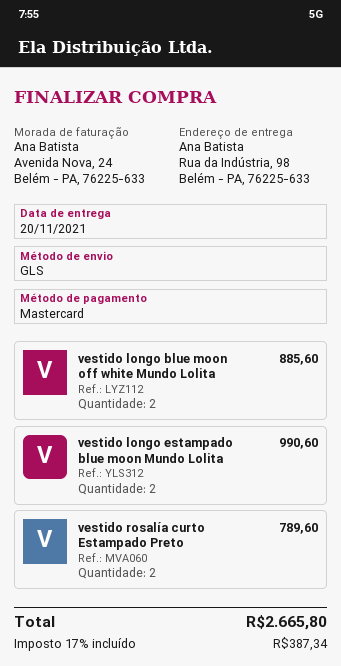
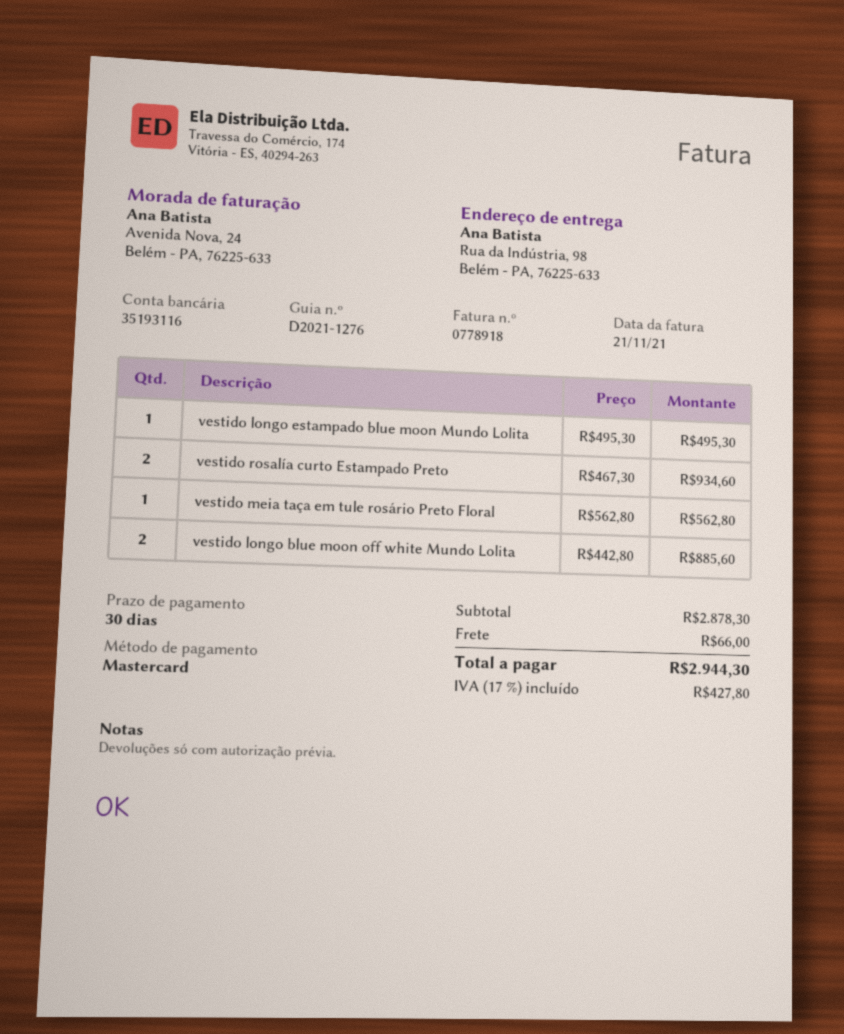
vestido longo estampado blue moon Mundo Lolita: 2 for 990.60 -> 1 for 495.30
vestido rosalía curto Estampado Preto: 2 for 789.60 -> 2 for 934.60
vestido meia taça em tule rosário Preto Floral: none -> 1 for 562.80
shipping: none -> 66.00
tax: 17% = 387.34 -> 17% = 427.80
total: 2665.80 -> 2944.30

